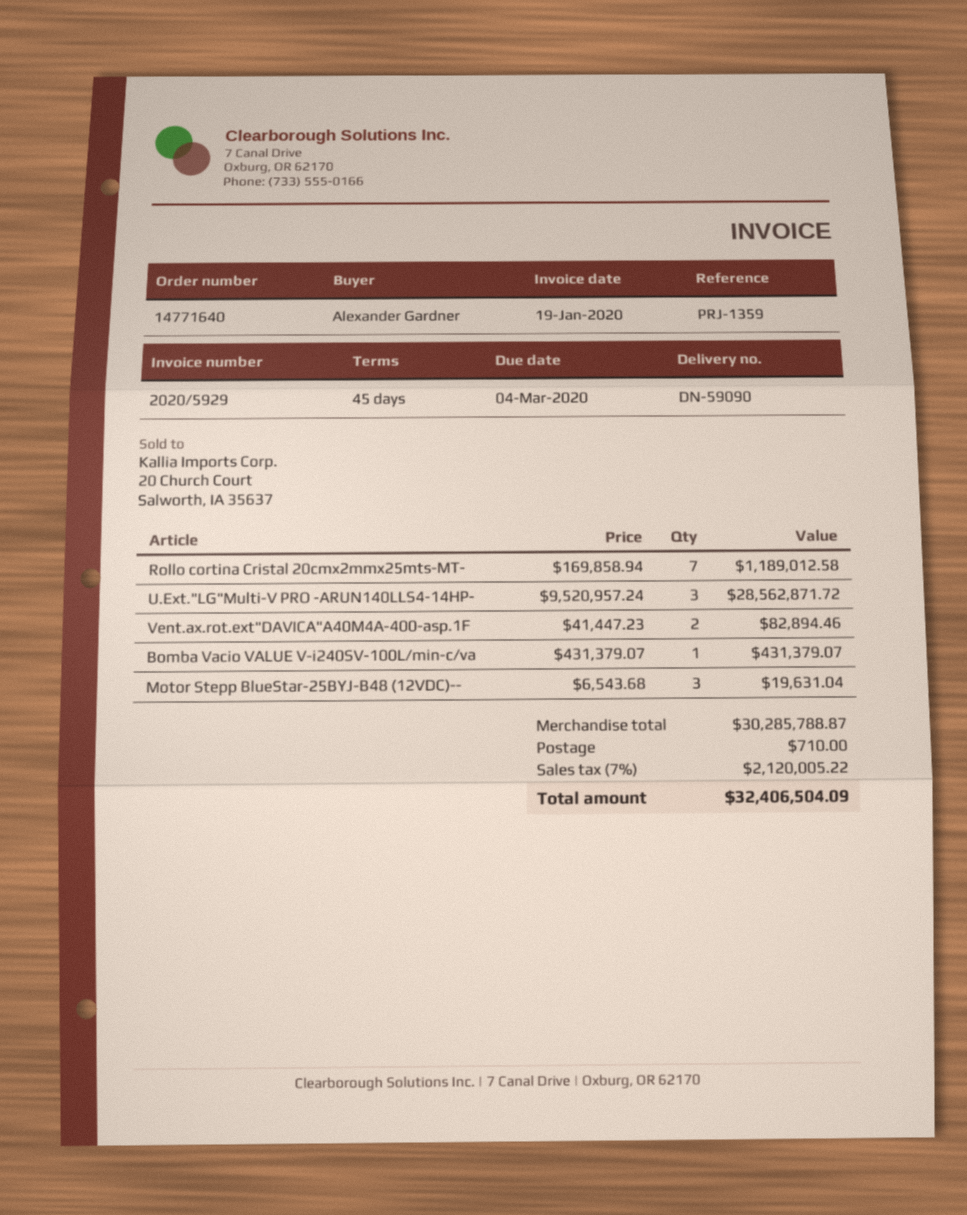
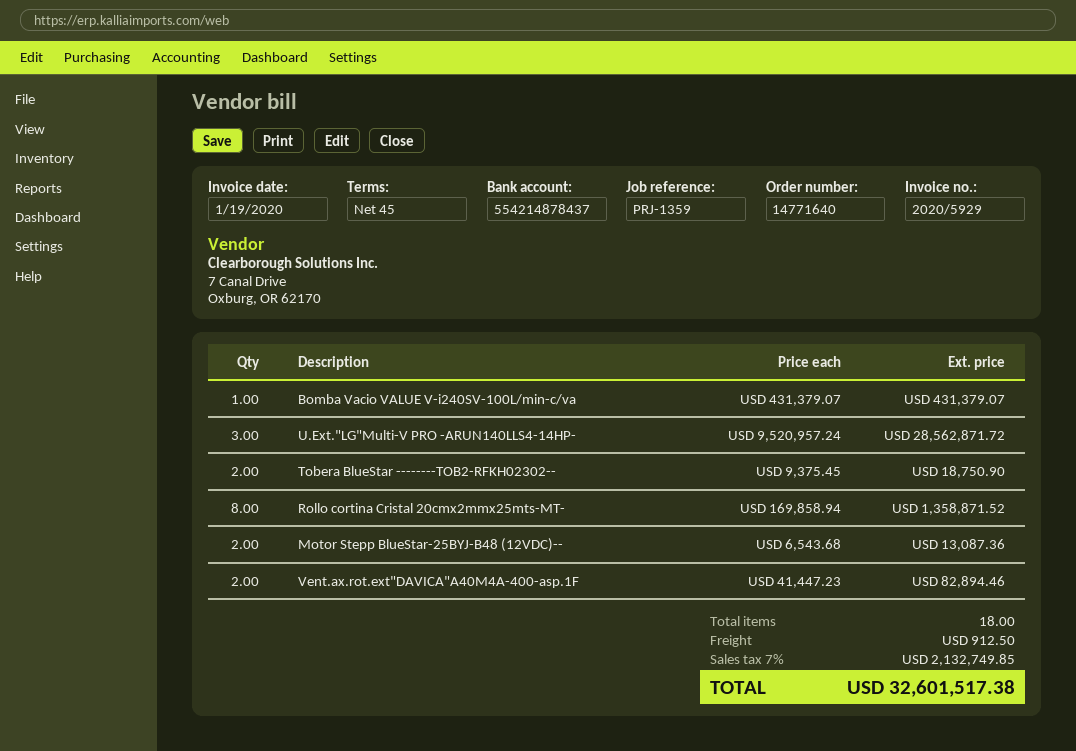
Rollo cortina Cristal 20cmx2mmx25mts-MT-: 7 x 169858.94 = 1189012.58 -> 8 x 169858.94 = 1358871.52
Motor Stepp BlueStar-25BYJ-B48 (12VDC)--: 3 x 6543.68 = 19631.04 -> 2 x 6543.68 = 13087.36
Tobera BlueStar --------TOB2-RFKH02302--: none -> 2 x 9375.45 = 18750.90
shipping: 710.00 -> 912.50
tax: 7% = 2120005.22 -> 7% = 2132749.85
total: 32406504.09 -> 32601517.38

